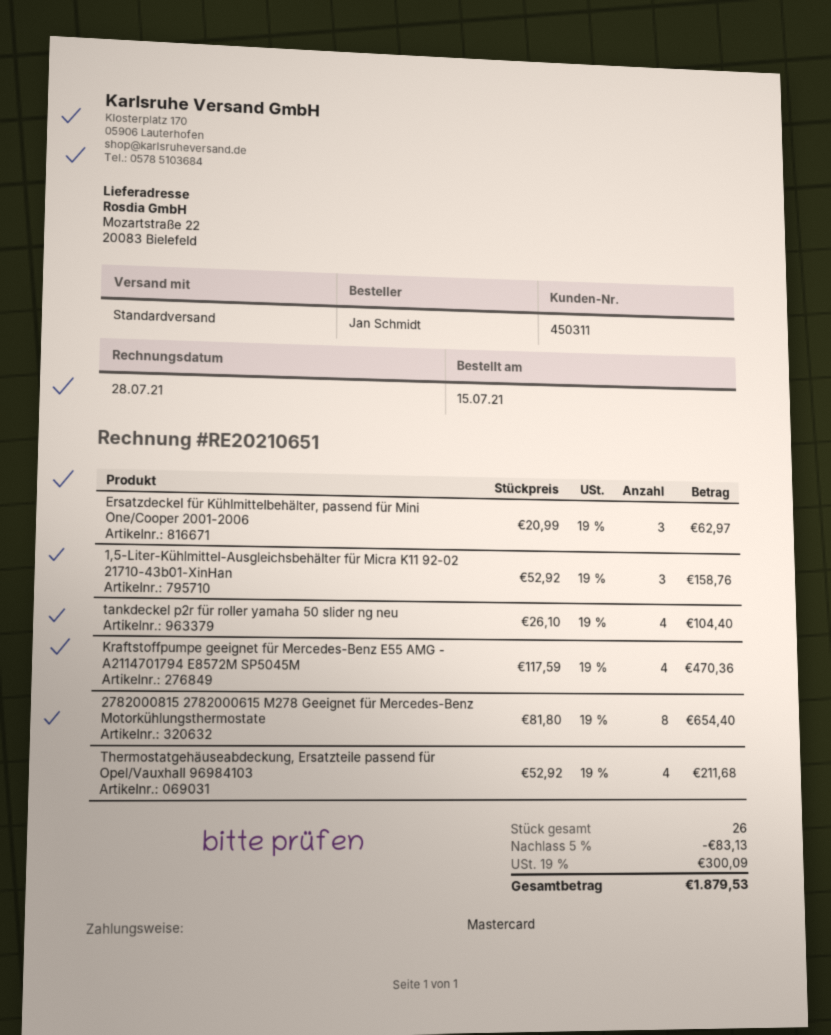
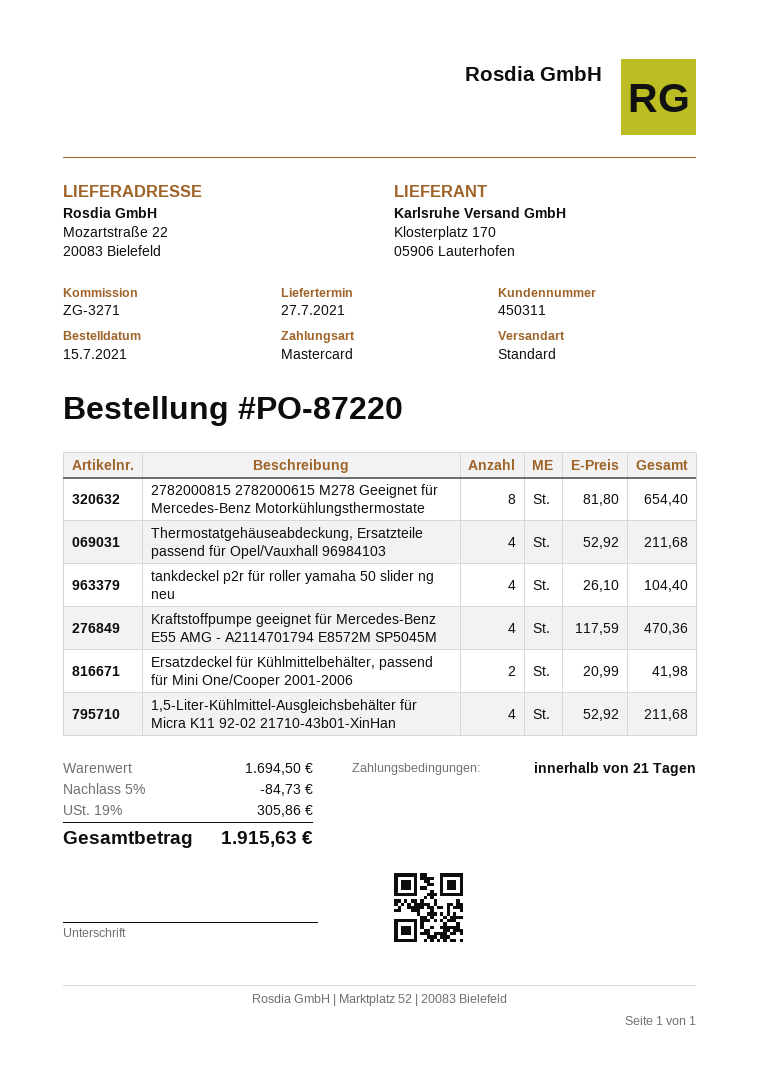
Ersatzdeckel für Kühlmittelbehälter, passend für Mini One/Cooper 2001-2006: 3 x 20.99 = 62.97 -> 2 x 20.99 = 41.98
1,5-Liter-Kühlmittel-Ausgleichsbehälter für Micra K11 92-02 21710-43b01-XinHan: 3 x 52.92 = 158.76 -> 4 x 52.92 = 211.68
discount: 5% = 83.13 -> 5% = 84.73
tax: 19% = 300.09 -> 19% = 305.86
total: 1879.53 -> 1915.63

